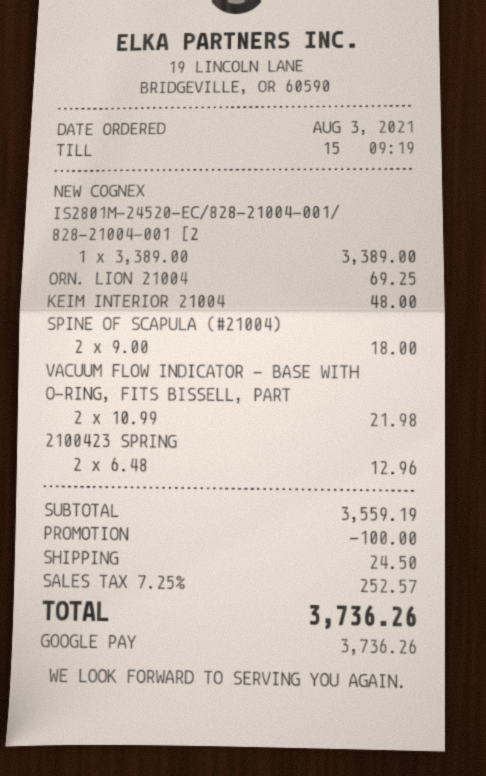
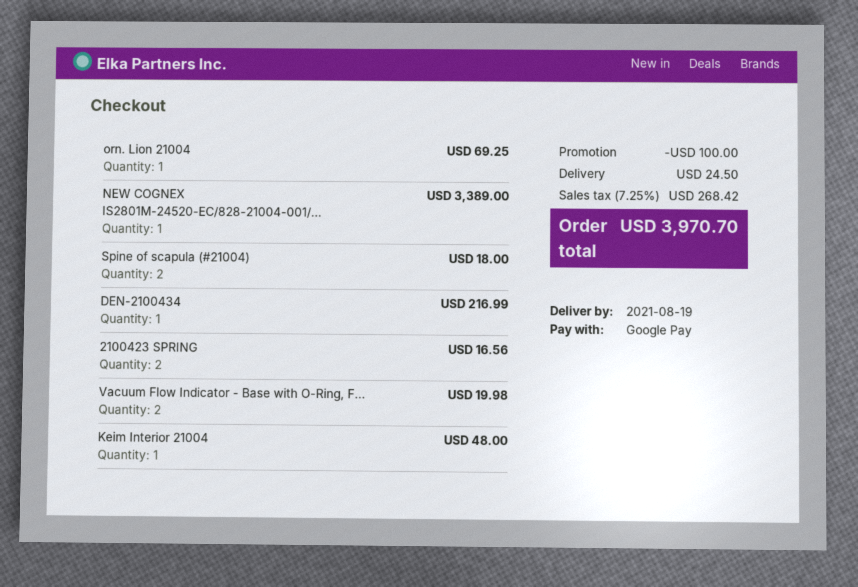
VACUUM FLOW INDICATOR - BASE WITH O-RING, FITS BISSELL, PART: 2 for 21.98 -> 2 for 19.98
2100423 SPRING: 2 for 12.96 -> 2 for 16.56
DEN-2100434: none -> 1 for 216.99
tax: 7.25% = 252.57 -> 7.25% = 268.42
total: 3736.26 -> 3970.70

